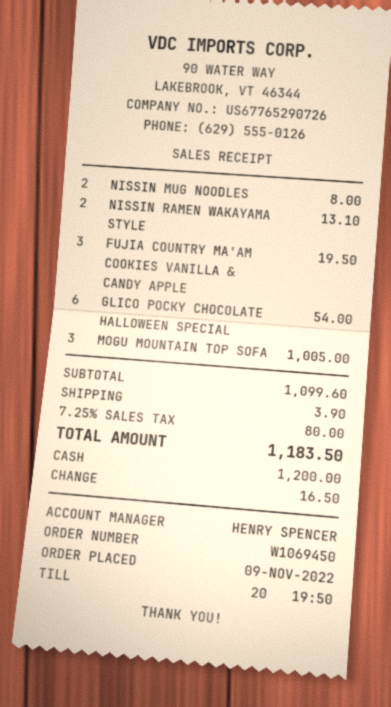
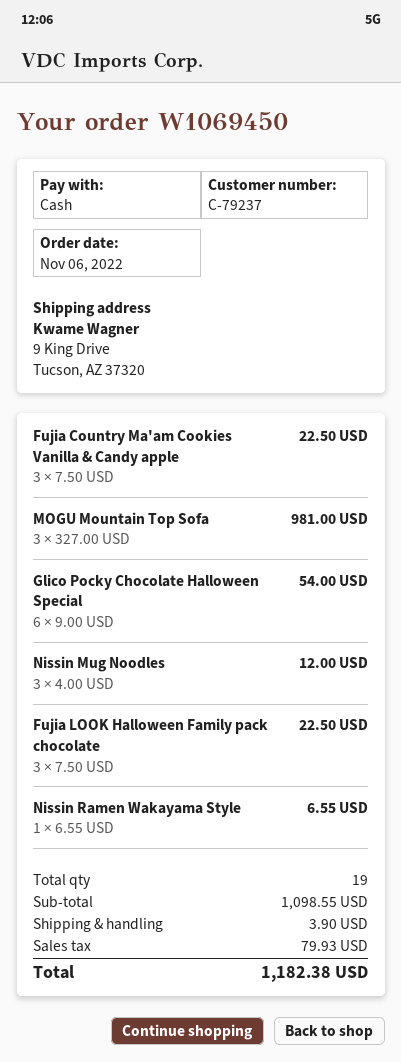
order date: 2022-11-09 -> 2022-11-06
NISSIN MUG NOODLES: 2 for 8.00 -> 3 for 12.00
NISSIN RAMEN WAKAYAMA STYLE: 2 for 13.10 -> 1 for 6.55
FUJIA COUNTRY MA'AM COOKIES VANILLA & CANDY APPLE: 3 for 19.50 -> 3 for 22.50
MOGU MOUNTAIN TOP SOFA: 3 for 1005.00 -> 3 for 981.00
Fujia LOOK Halloween Family pack chocolate: none -> 3 for 22.50
subtotal: 1099.60 -> 1098.55
tax: 80.00 -> 79.93
total: 1183.50 -> 1182.38

